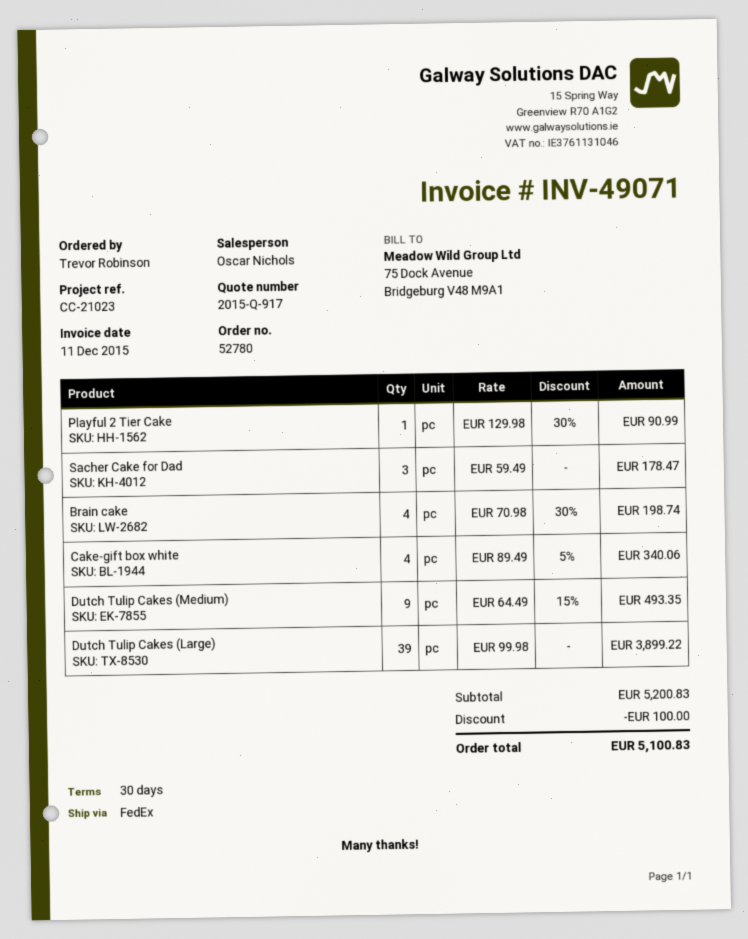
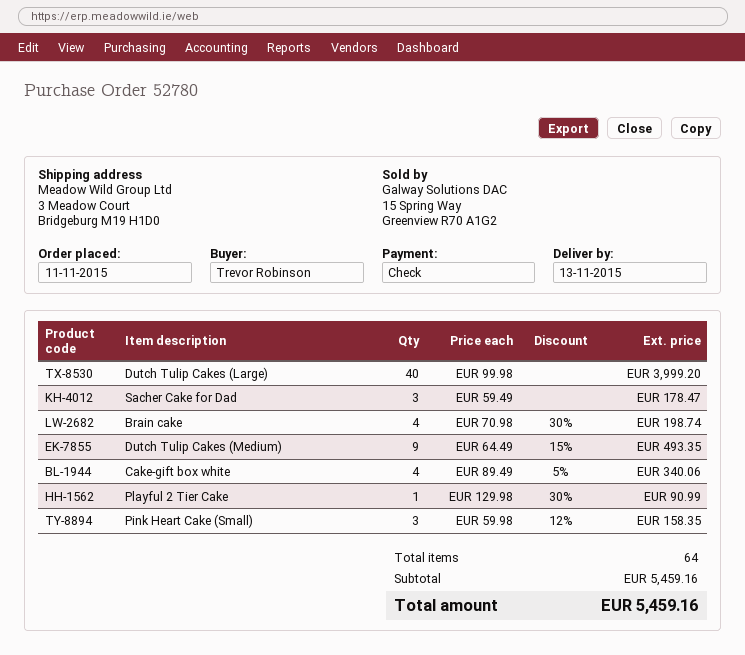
Dutch Tulip Cakes (Large): 39 x 99.98 = 3899.22 -> 40 x 99.98 = 3999.20
Pink Heart Cake (Small): none -> 3 x 59.98 - 12% = 158.35
subtotal: 5200.83 -> 5459.16
discount: 100.00 -> none
total: 5100.83 -> 5459.16

